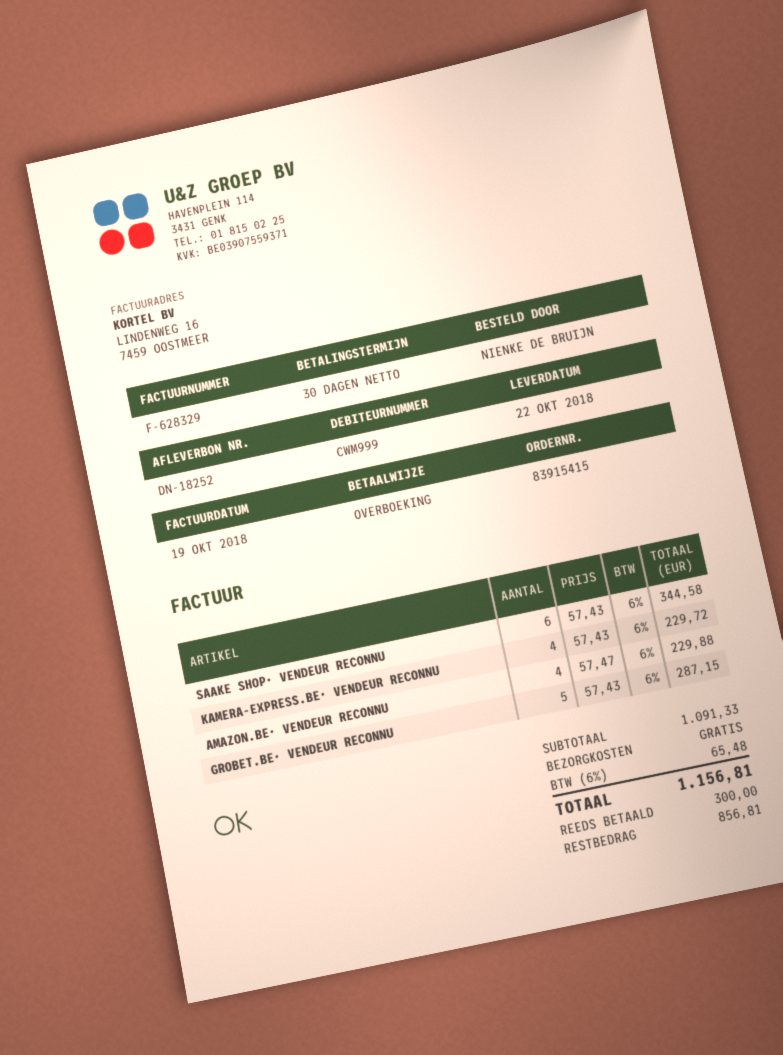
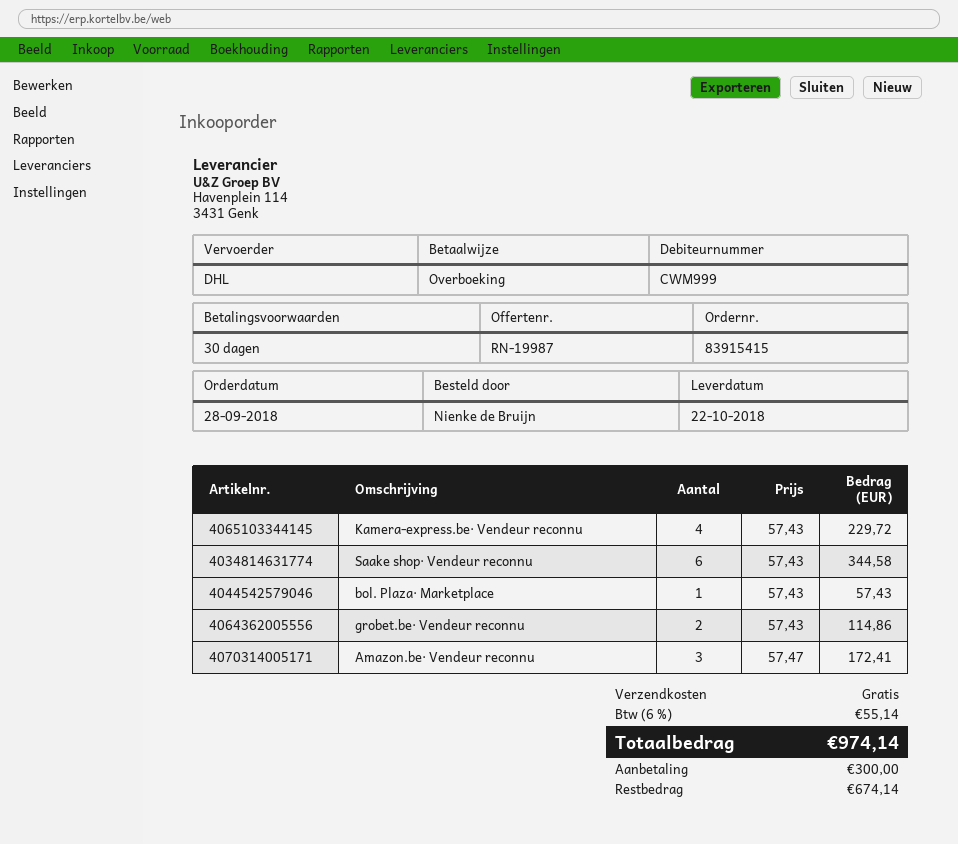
AMAZON.BE· VENDEUR RECONNU: 4 x 57.47 = 229.88 -> 3 x 57.47 = 172.41
GROBET.BE· VENDEUR RECONNU: 5 x 57.43 = 287.15 -> 2 x 57.43 = 114.86
bol. Plaza· Marketplace: none -> 1 x 57.43 = 57.43
tax: 6% = 65.48 -> 6% = 55.14
total: 1156.81 -> 974.14
balance: 856.81 -> 674.14

